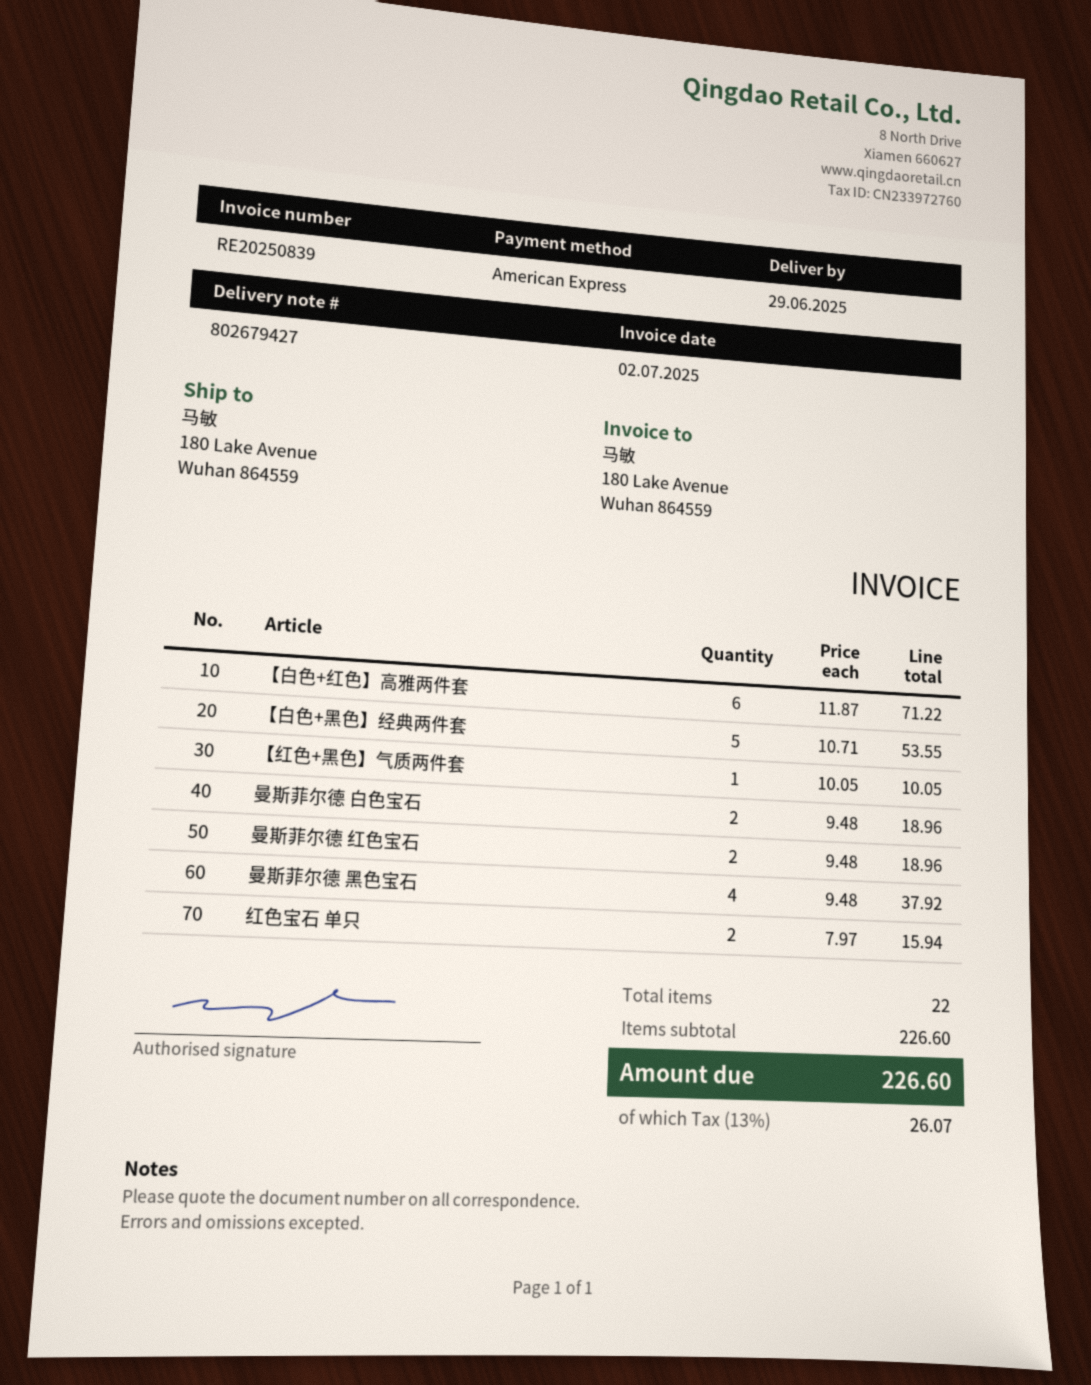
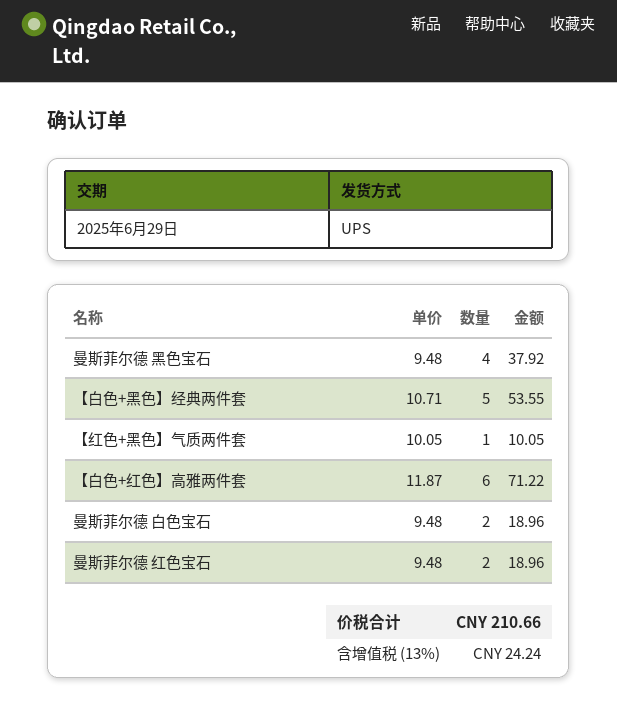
红色宝石 单只: 2 x 7.97 = 15.94 -> none
tax: 13% = 26.07 -> 13% = 24.24
total: 226.60 -> 210.66

